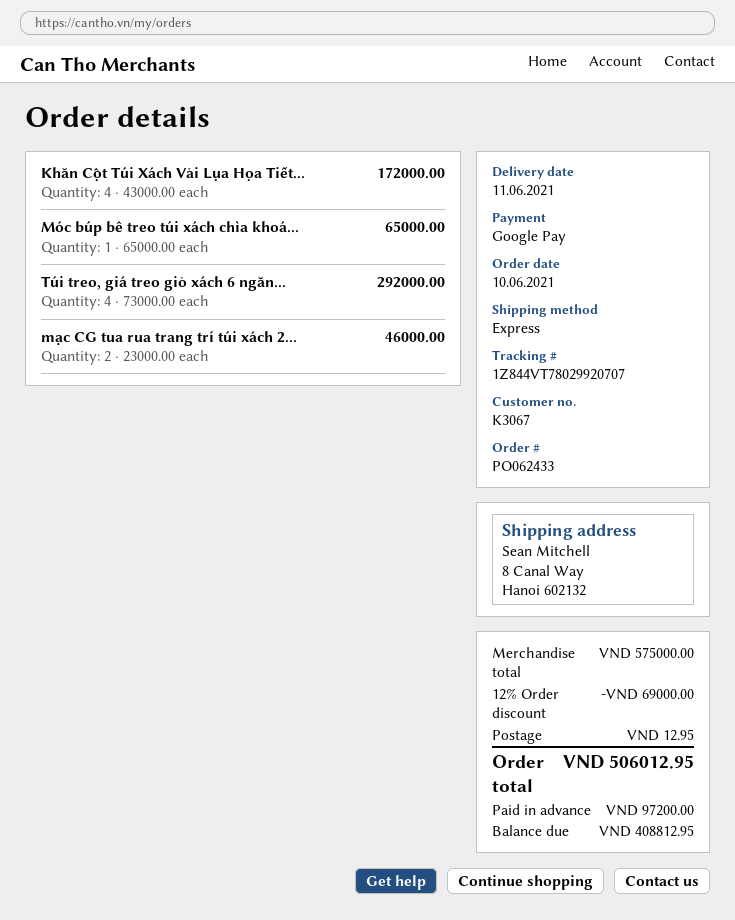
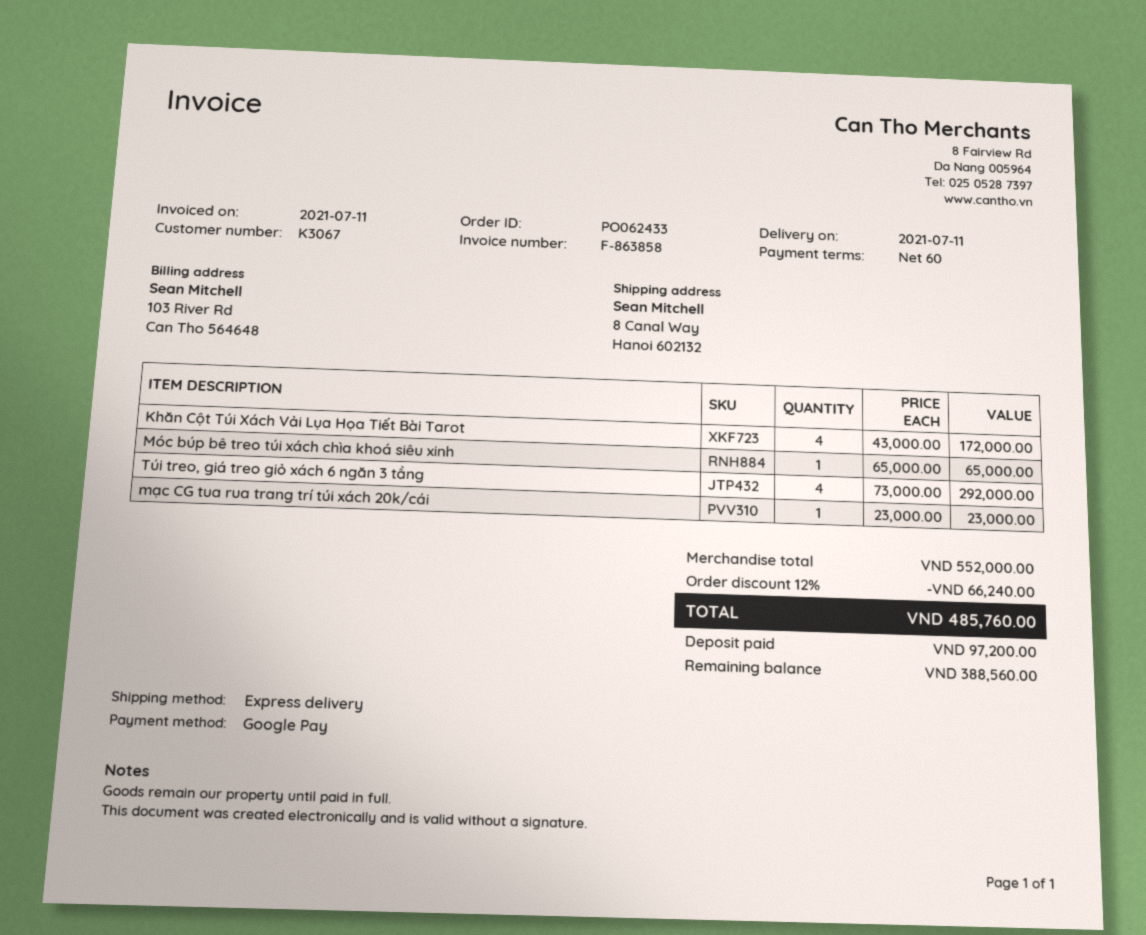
delivery date: 2021-06-11 -> 2021-07-11
mạc CG tua rua trang trí túi xách 2...: 2 x 23000.00 = 46000.00 -> 1 x 23000.00 = 23000.00
subtotal: 575000.00 -> 552000.00
discount: 12% = 69000.00 -> 12% = 66240.00
shipping: 12.95 -> none
total: 506012.95 -> 485760.00
balance: 408812.95 -> 388560.00

